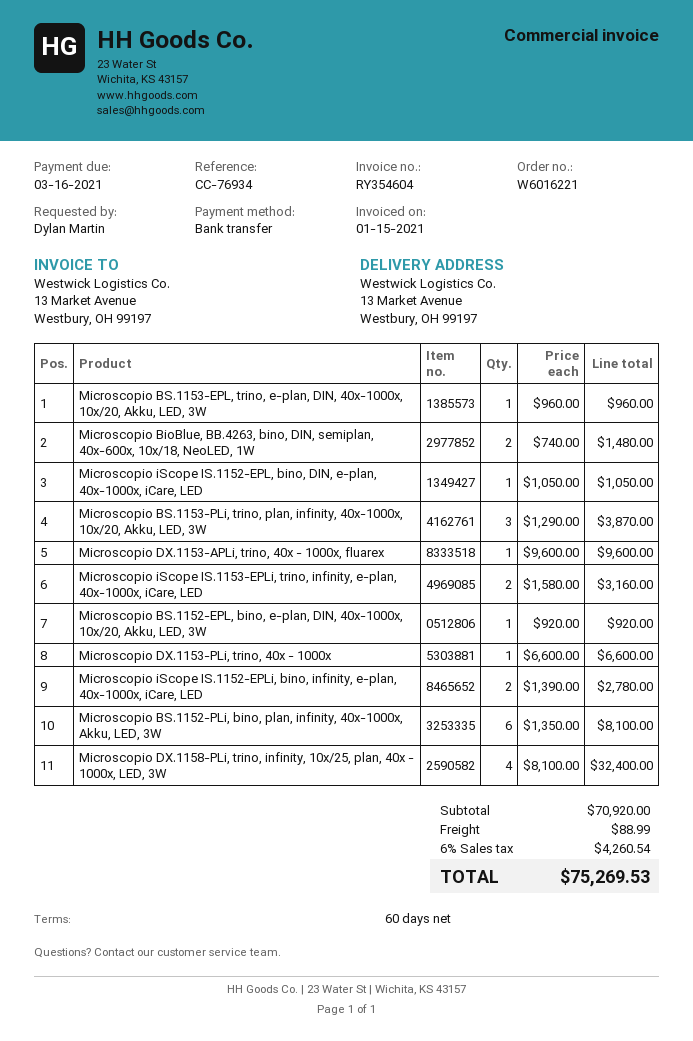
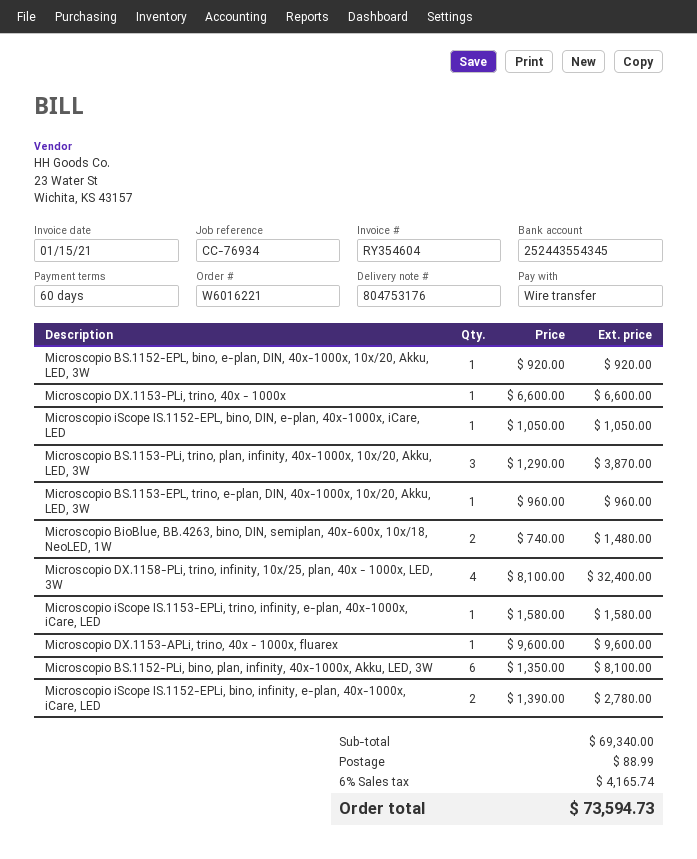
Microscopio iScope IS.1153-EPLi, trino, infinity, e-plan, 40x-1000x, iCare, LED: 2 x 1580.00 = 3160.00 -> 1 x 1580.00 = 1580.00
subtotal: 70920.00 -> 69340.00
tax: 6% = 4260.54 -> 6% = 4165.74
total: 75269.53 -> 73594.73

